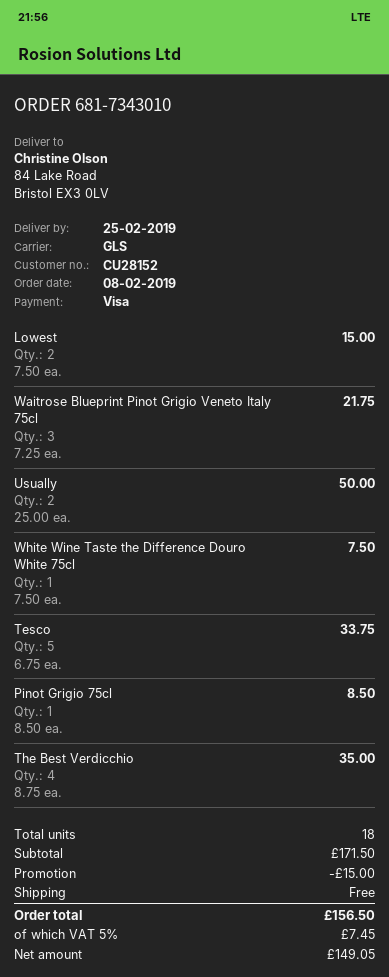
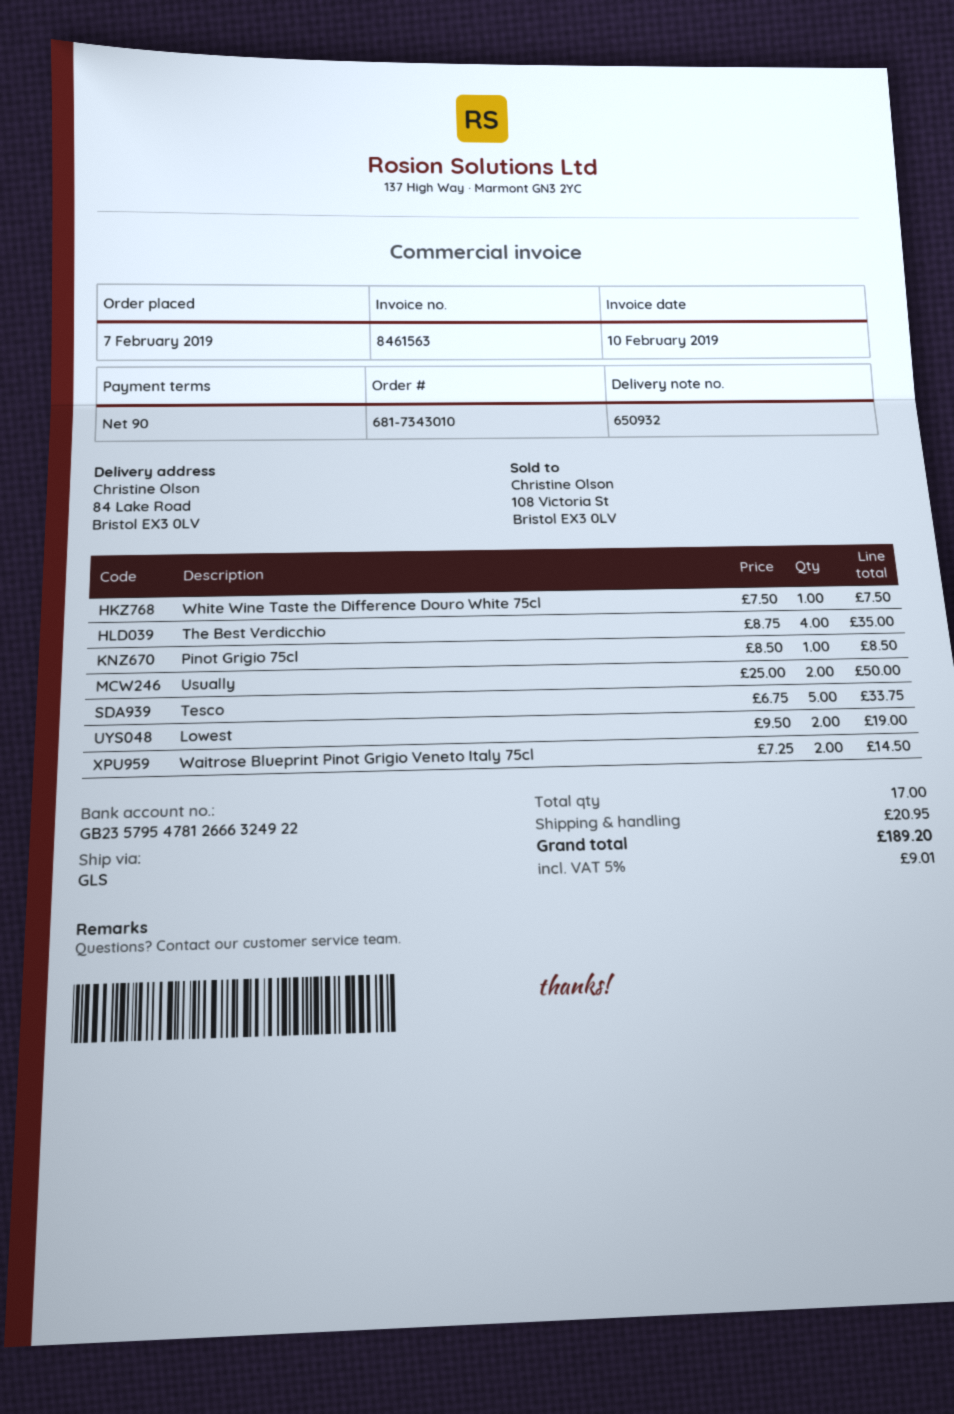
order date: 2019-02-08 -> 2019-02-07
Lowest: 2 x 7.50 = 15.00 -> 2 x 9.50 = 19.00
Waitrose Blueprint Pinot Grigio Veneto Italy 75cl: 3 x 7.25 = 21.75 -> 2 x 7.25 = 14.50
total quantity: 18 -> 17
discount: 15.00 -> none
shipping: 0.00 -> 20.95
tax: 5% = 7.45 -> 5% = 9.01
total: 156.50 -> 189.20

